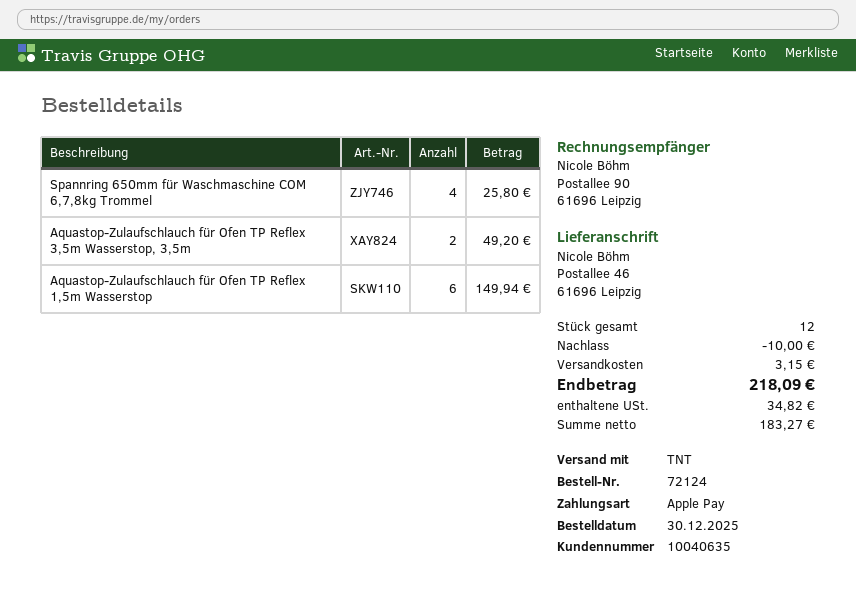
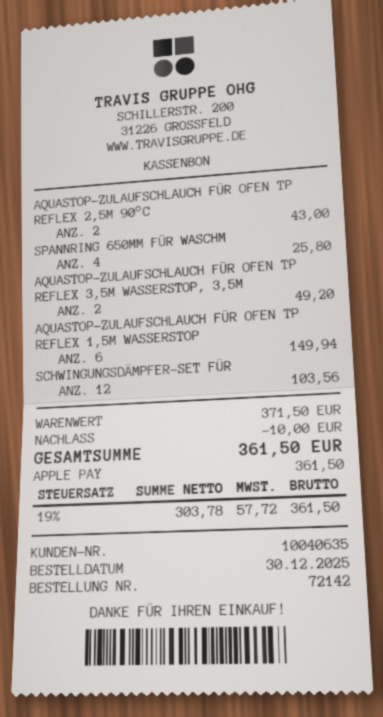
order number: 72124 -> 72142
AQUASTOP-ZULAUFSCHLAUCH FÜR OFEN TP REFLEX 2,5M 90°C: none -> 2 for 43.00
SCHWINGUNGSDÄMPFER-SET FÜR: none -> 12 for 103.56
shipping: 3.15 -> none
net: 183.27 -> 303.78
tax: 34.82 -> 57.72
total: 218.09 -> 361.50

